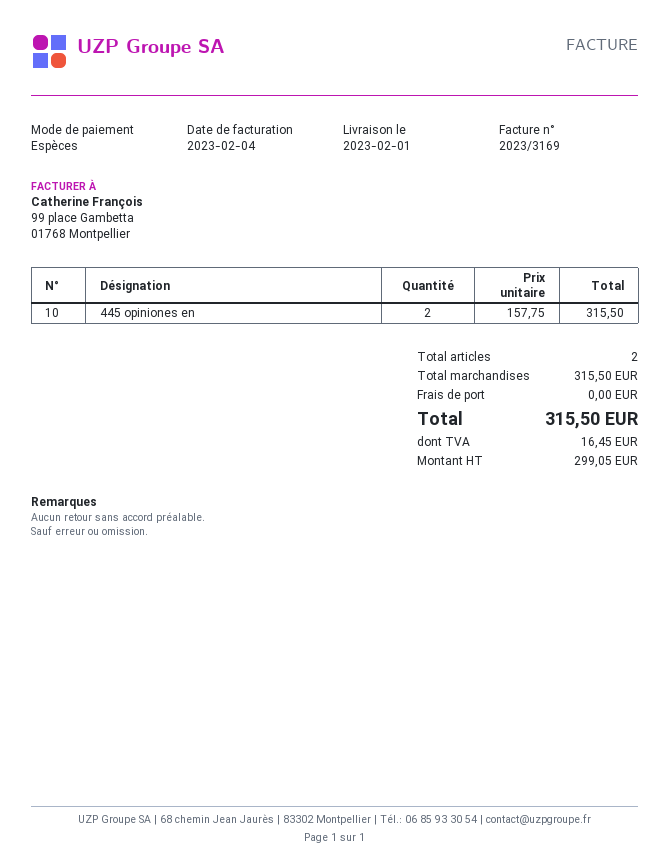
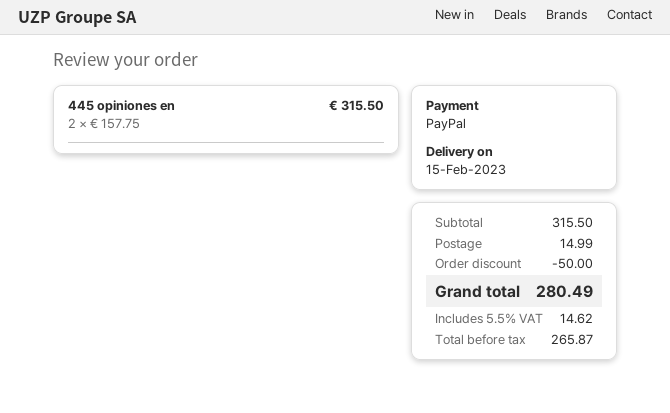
delivery date: 2023-02-01 -> 2023-02-15
payment method: cash -> PayPal
discount: none -> 50.00
shipping: 0.00 -> 14.99
net: 299.05 -> 265.87
tax: 16.45 -> 14.62
total: 315.50 -> 280.49

